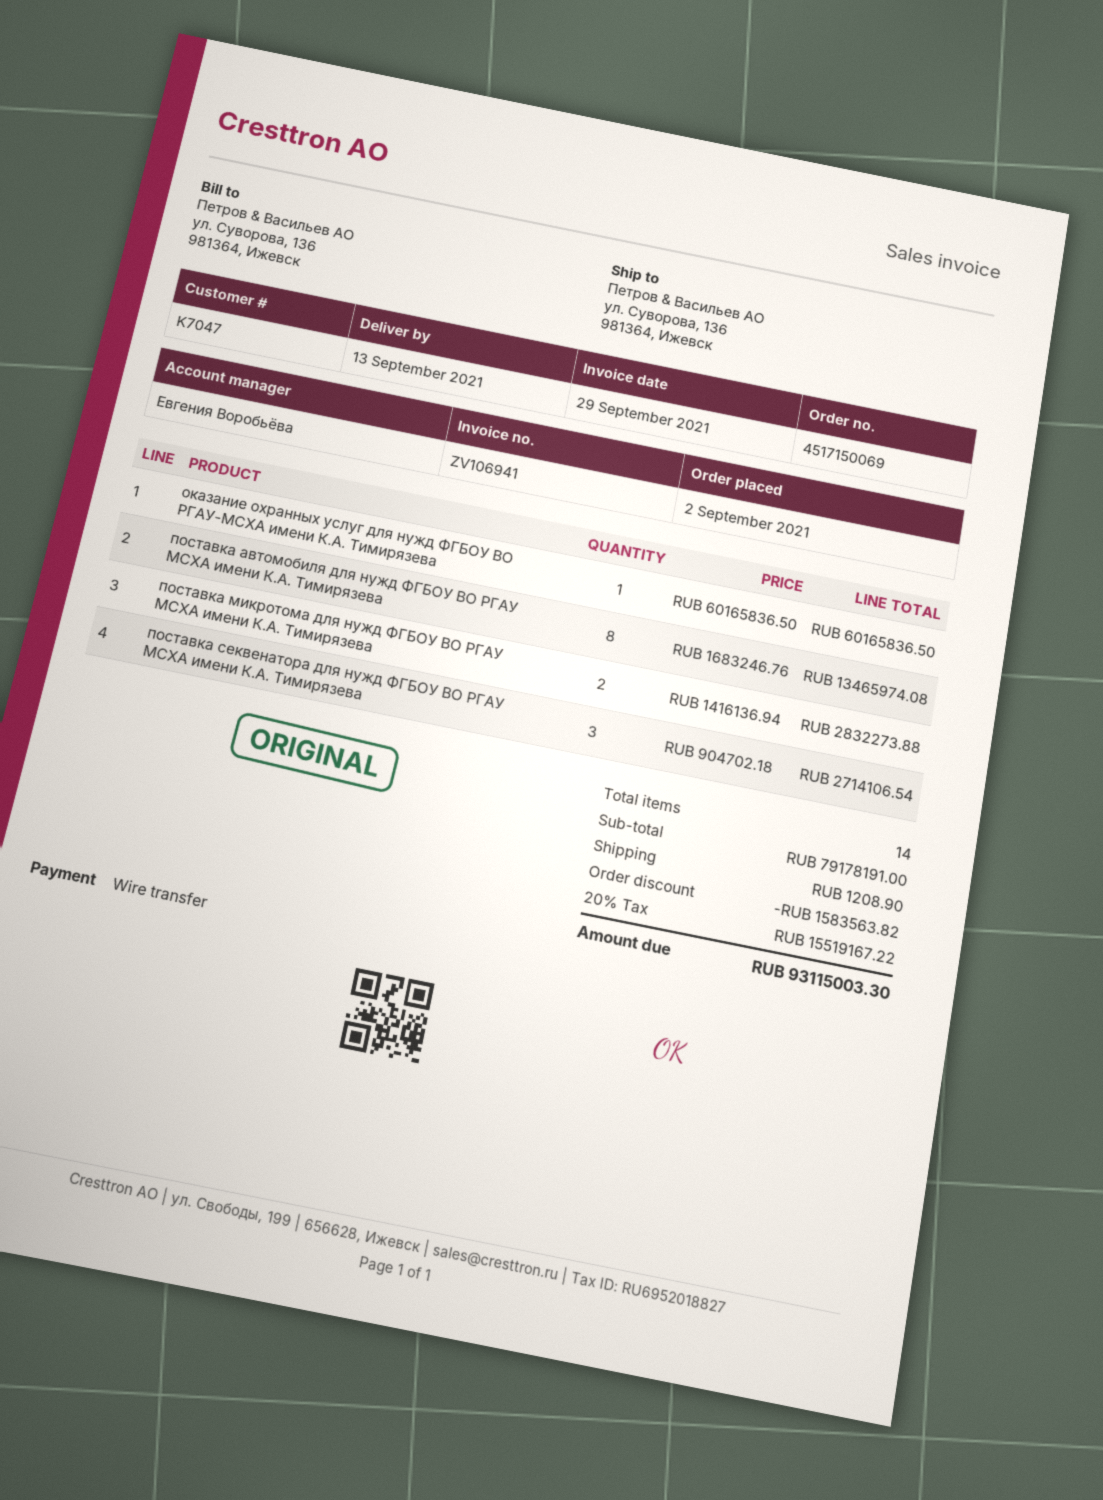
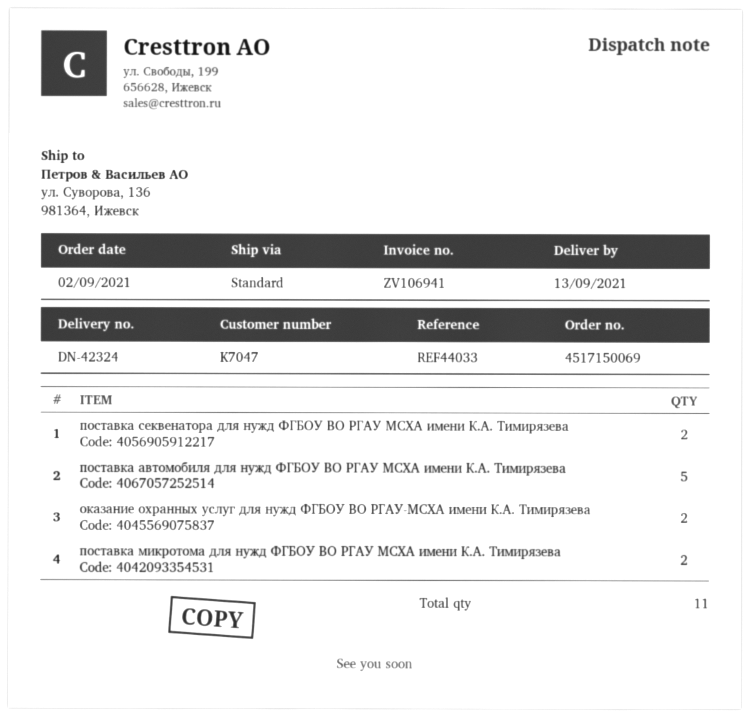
оказание охранных услуг для нужд ФГБОУ ВО РГАУ-МСХА имени К.А. Тимирязева: 1 -> 2
поставка автомобиля для нужд ФГБОУ ВО РГАУ МСХА имени К.А. Тимирязева: 8 -> 5
поставка секвенатора для нужд ФГБОУ ВО РГАУ МСХА имени К.А. Тимирязева: 3 -> 2
total quantity: 14 -> 11

